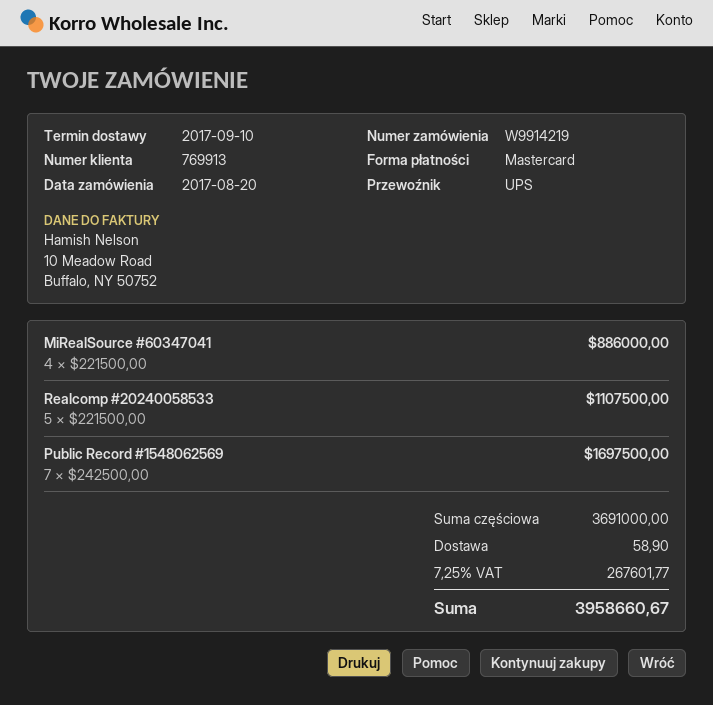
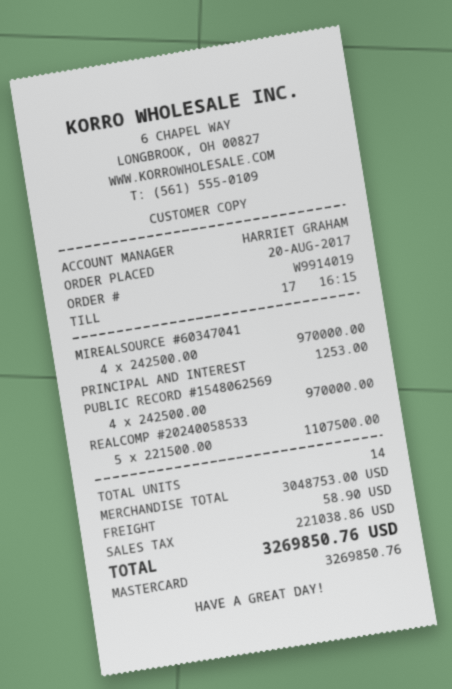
order number: W9914219 -> W9914019
MiRealSource #60347041: 4 x 221500.00 = 886000.00 -> 4 x 242500.00 = 970000.00
Public Record #1548062569: 7 x 242500.00 = 1697500.00 -> 4 x 242500.00 = 970000.00
PRINCIPAL AND INTEREST: none -> 1 x 1253.00 = 1253.00
subtotal: 3691000.00 -> 3048753.00
tax: 267601.77 -> 221038.86
total: 3958660.67 -> 3269850.76

